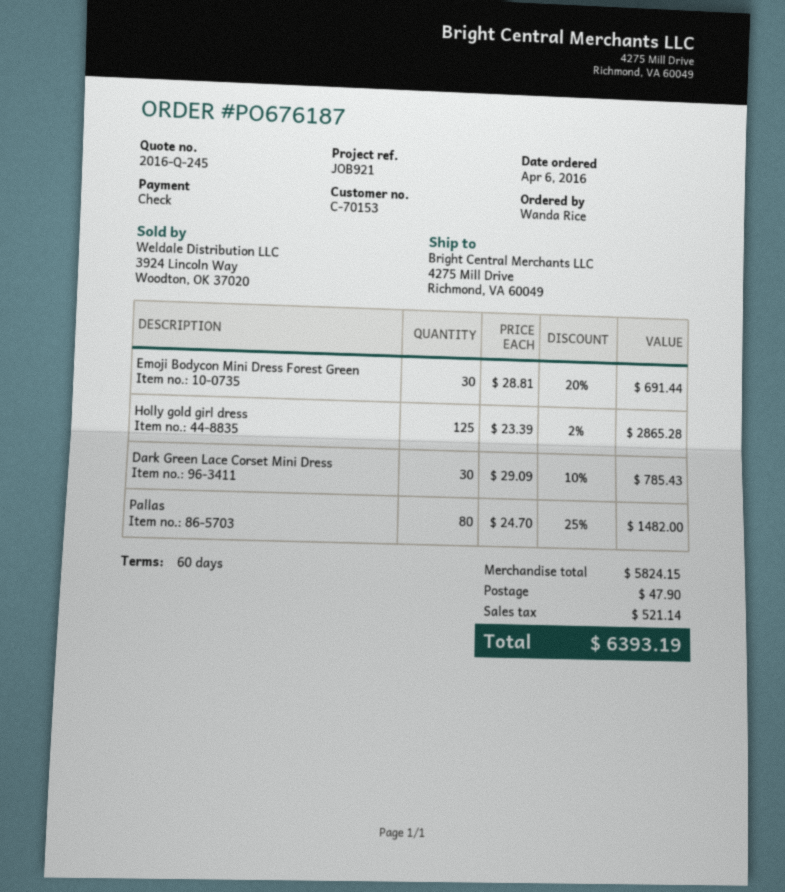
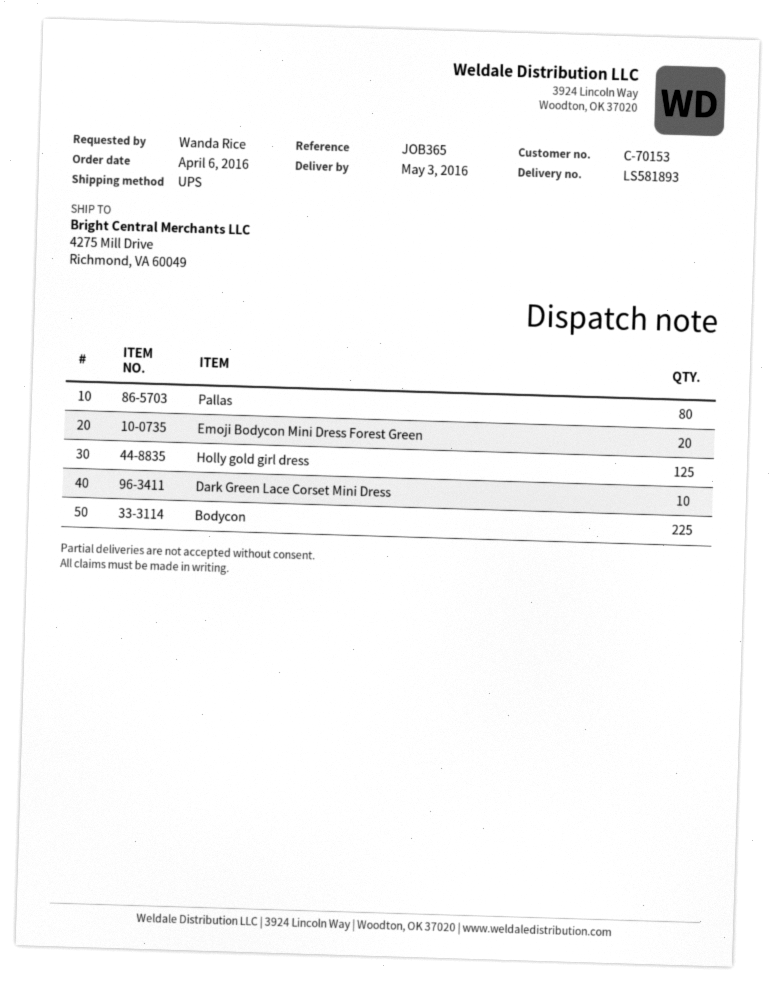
reference: JOB921 -> JOB365
Emoji Bodycon Mini Dress Forest Green: 30 -> 20
Dark Green Lace Corset Mini Dress: 30 -> 10
Bodycon: none -> 225

